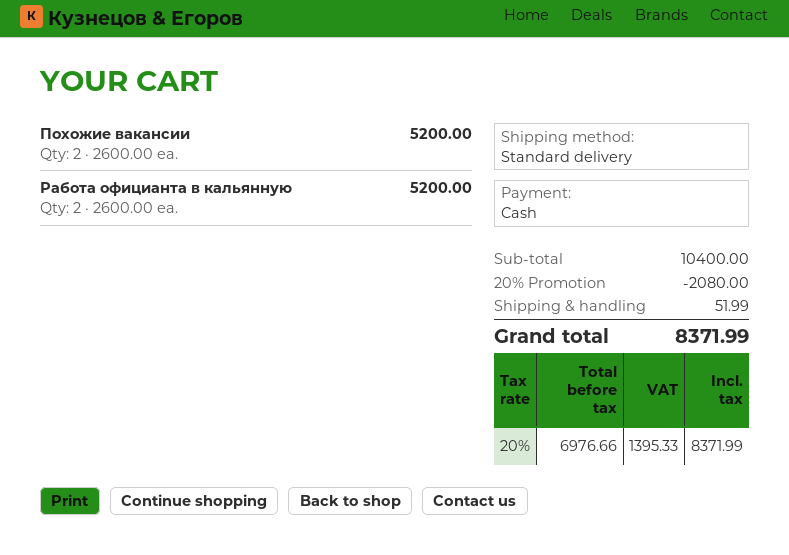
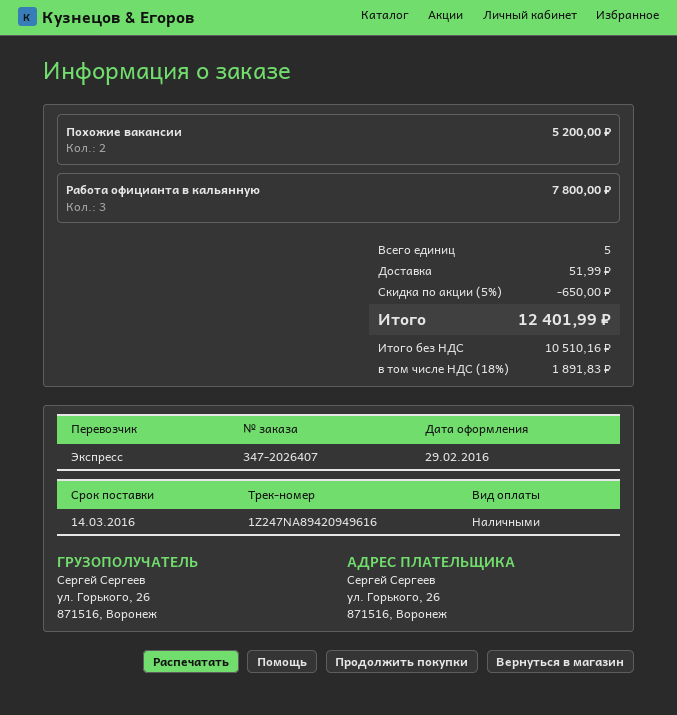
shipping method: standard -> express
Работа официанта в кальянную: 2 for 5200.00 -> 3 for 7800.00
discount: 20% = 2080.00 -> 5% = 650.00
net: 6976.66 -> 10510.16
tax: 20% = 1395.33 -> 18% = 1891.83
total: 8371.99 -> 12401.99

